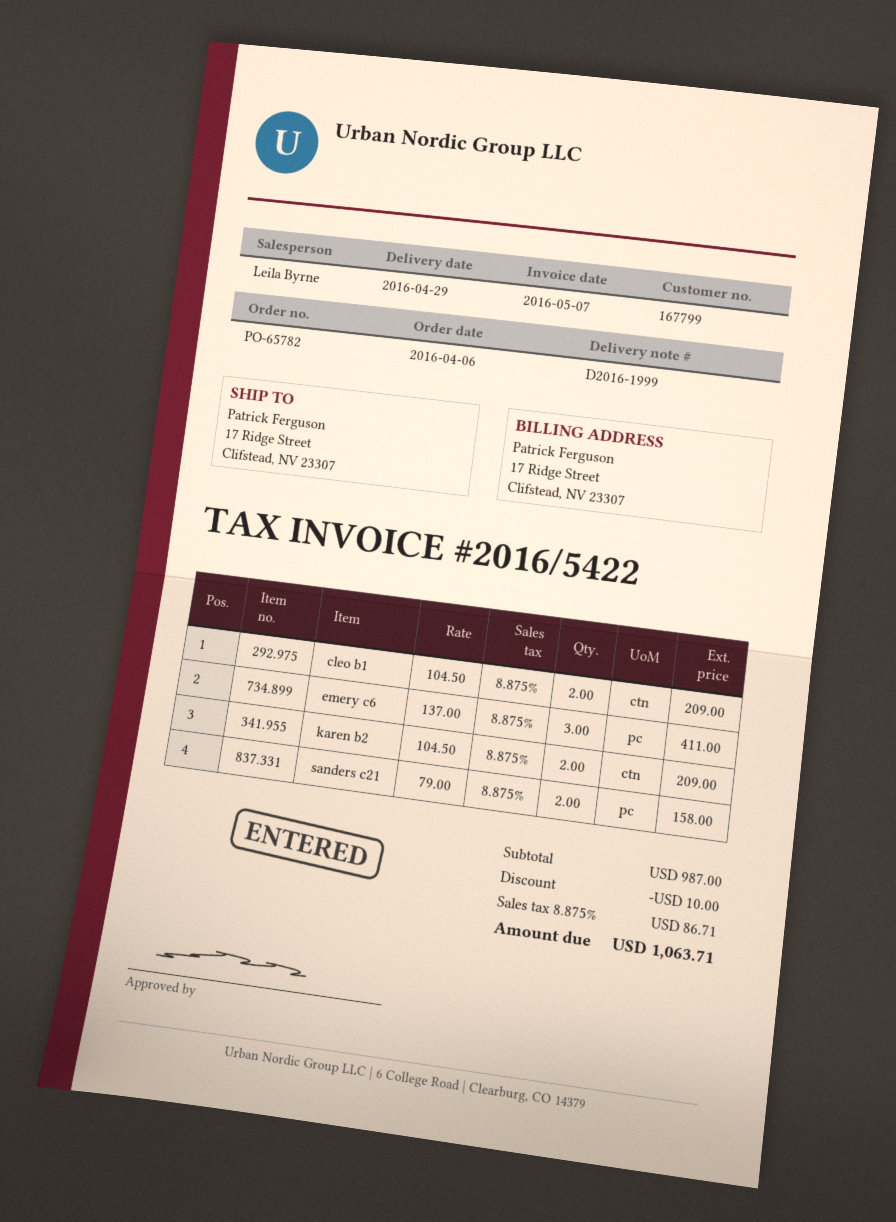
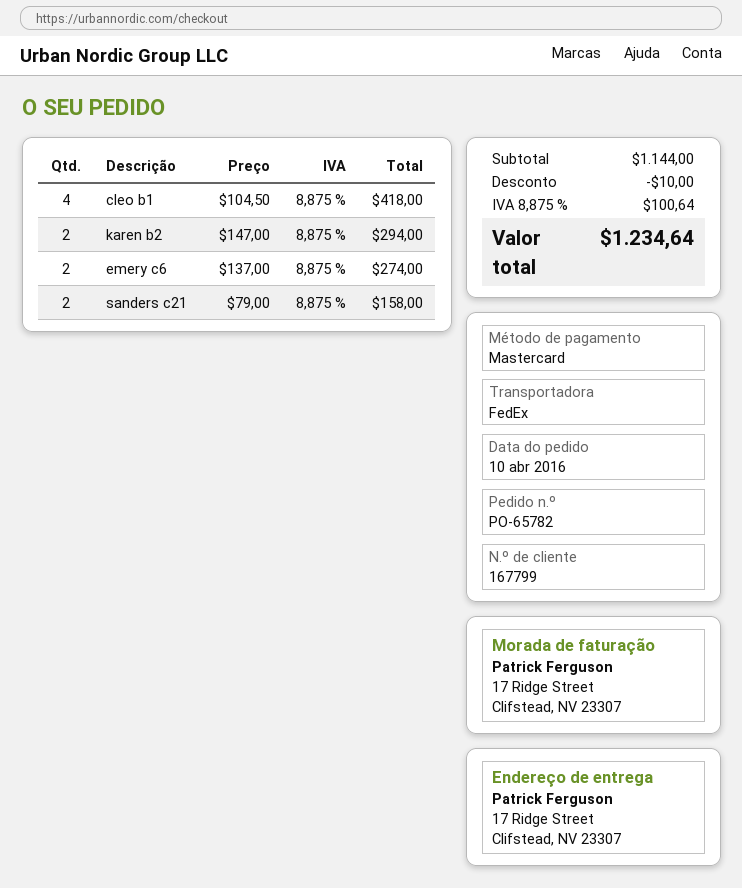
order date: 2016-04-06 -> 2016-04-10
cleo b1: 2 x 104.50 = 209.00 -> 4 x 104.50 = 418.00
emery c6: 3 x 137.00 = 411.00 -> 2 x 137.00 = 274.00
karen b2: 2 x 104.50 = 209.00 -> 2 x 147.00 = 294.00
subtotal: 987.00 -> 1144.00
tax: 8.875% = 86.71 -> 8.875% = 100.64
total: 1063.71 -> 1234.64

